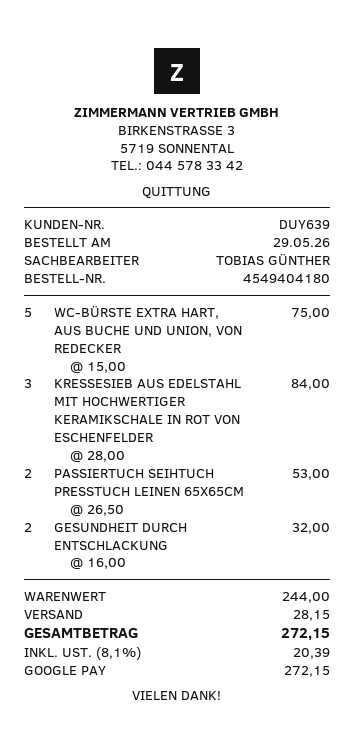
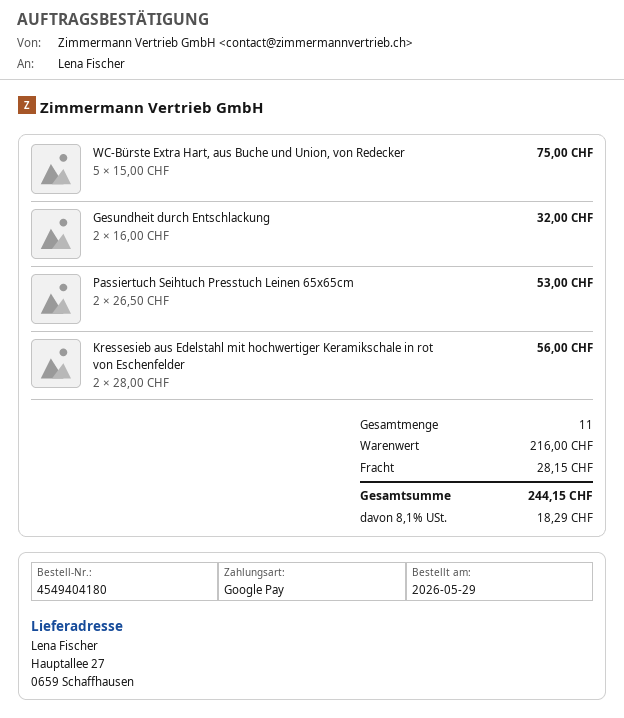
KRESSESIEB AUS EDELSTAHL MIT HOCHWERTIGER KERAMIKSCHALE IN ROT VON ESCHENFELDER: 3 x 28.00 = 84.00 -> 2 x 28.00 = 56.00
subtotal: 244.00 -> 216.00
tax: 8.1% = 20.39 -> 8.1% = 18.29
total: 272.15 -> 244.15

